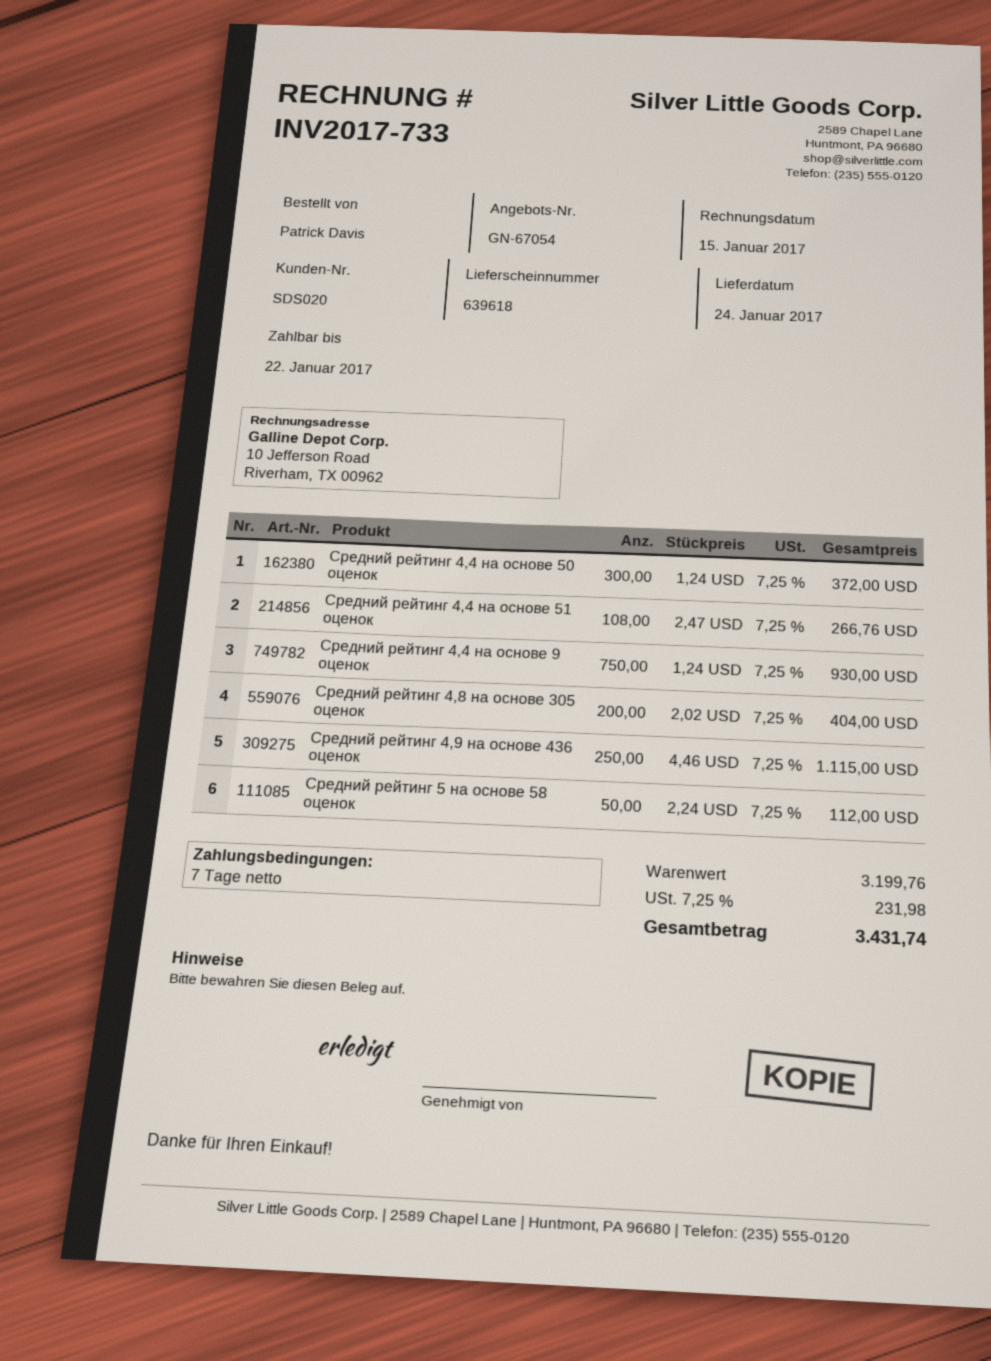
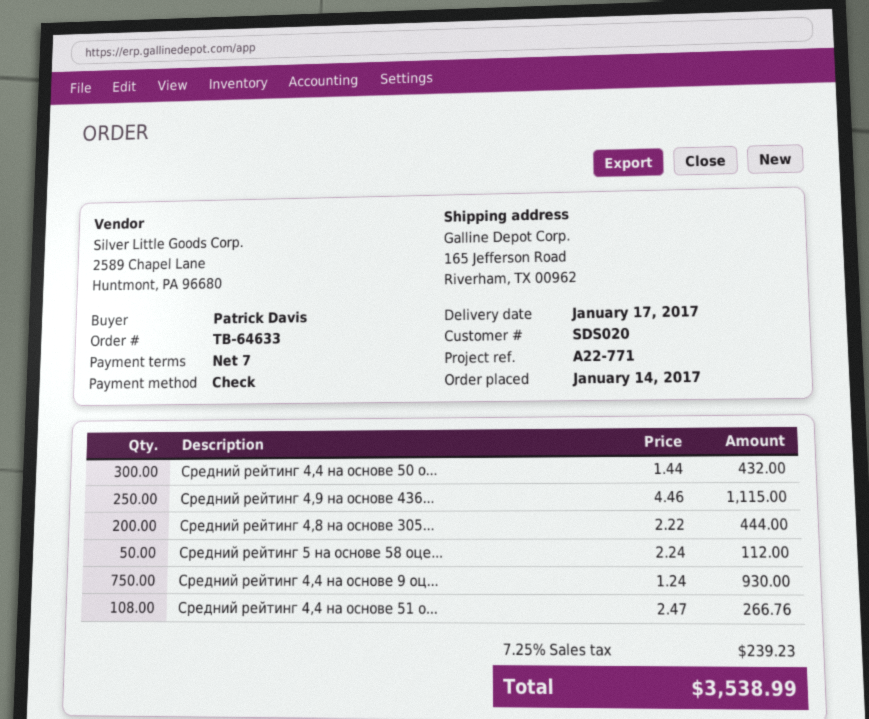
delivery date: 2017-01-24 -> 2017-01-17
Средний рейтинг 4,4 на основе 50 оценок: 300 x 1.24 = 372.00 -> 300 x 1.44 = 432.00
Средний рейтинг 4,8 на основе 305 оценок: 200 x 2.02 = 404.00 -> 200 x 2.22 = 444.00
tax: 7.25% = 231.98 -> 7.25% = 239.23
total: 3431.74 -> 3538.99

